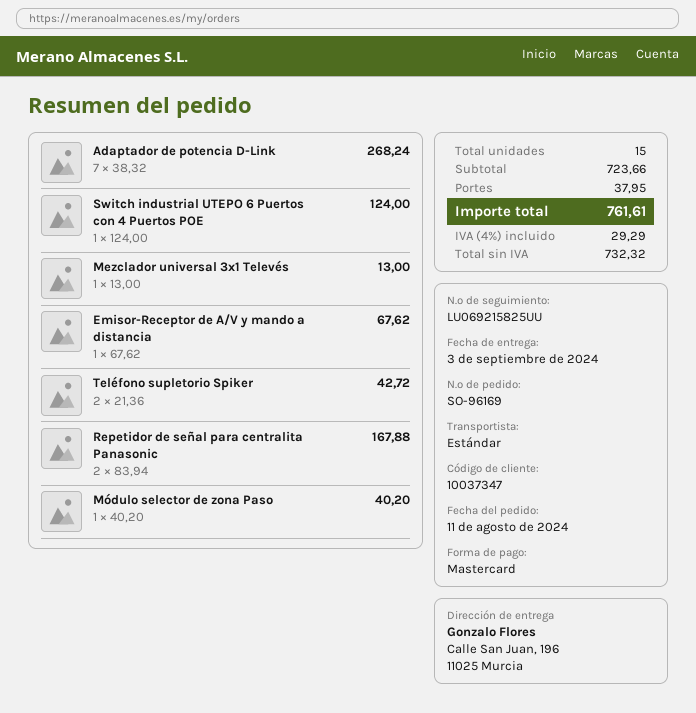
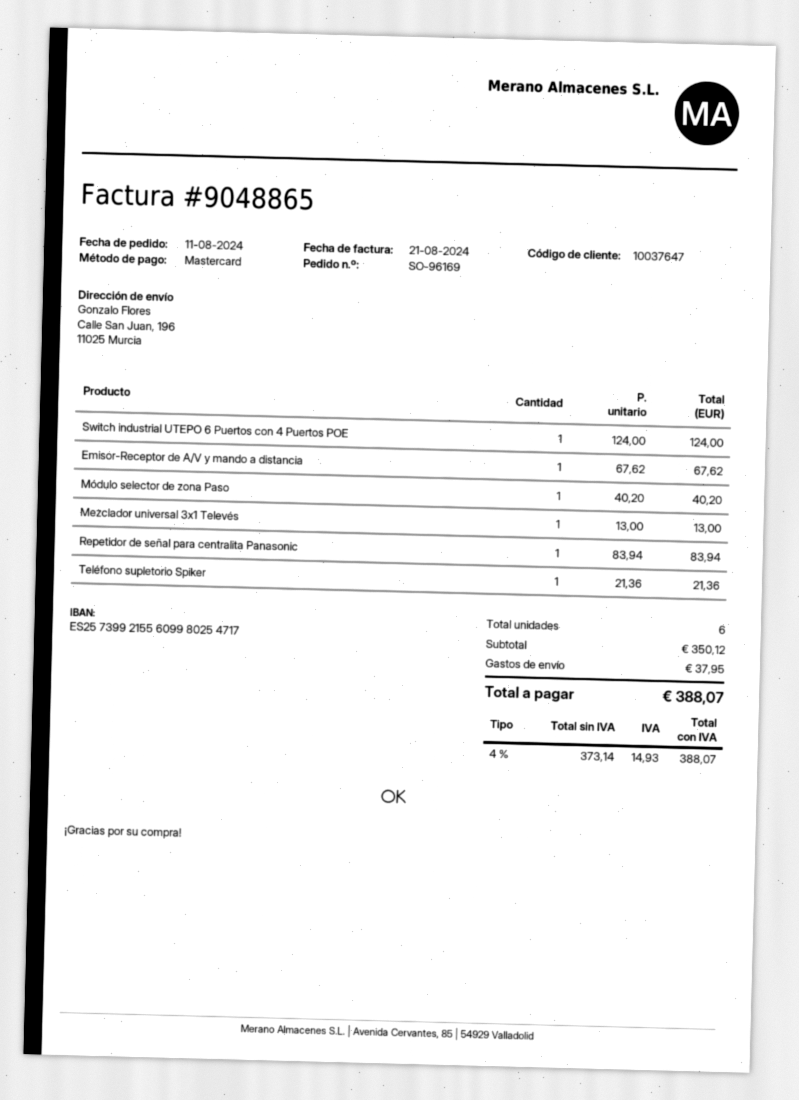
customer number: 10037347 -> 10037647
Adaptador de potencia D-Link: 7 x 38.32 = 268.24 -> none
Teléfono supletorio Spiker: 2 x 21.36 = 42.72 -> 1 x 21.36 = 21.36
Repetidor de señal para centralita Panasonic: 2 x 83.94 = 167.88 -> 1 x 83.94 = 83.94
total quantity: 15 -> 6
subtotal: 723.66 -> 350.12
net: 732.32 -> 373.14
tax: 4% = 29.29 -> 4% = 14.93
total: 761.61 -> 388.07

